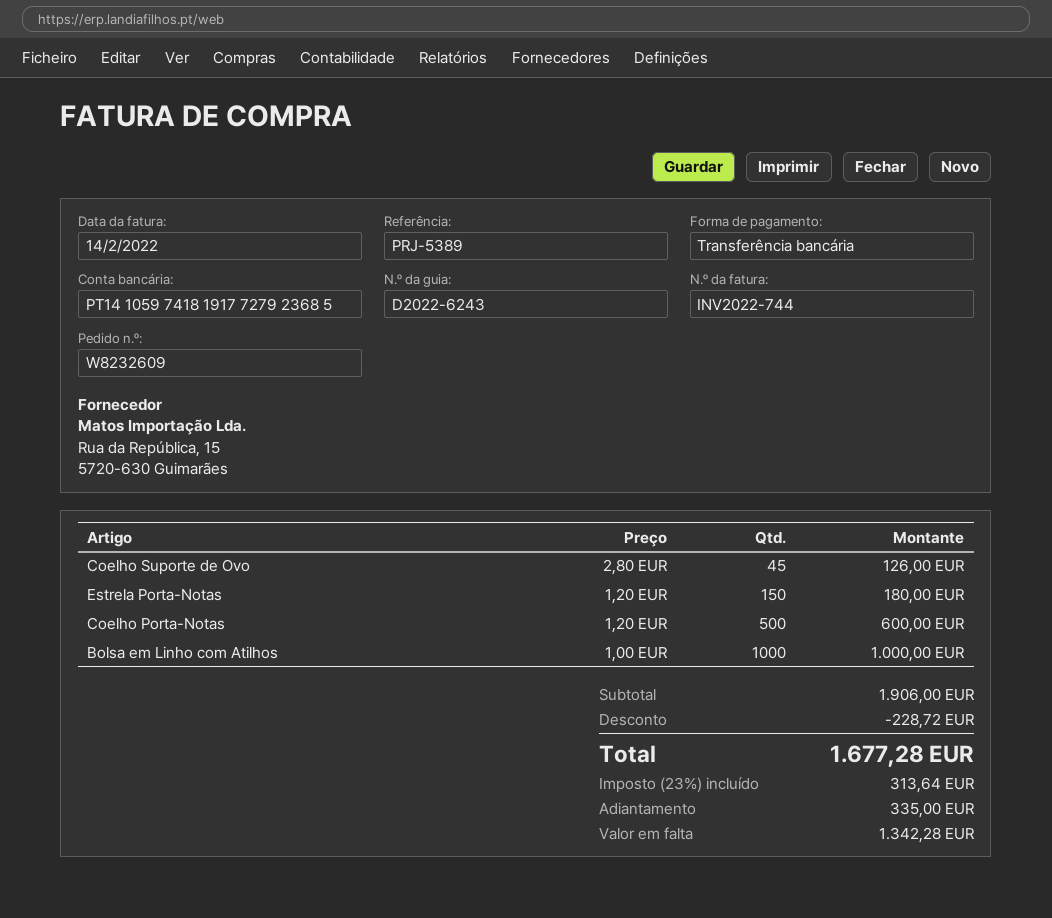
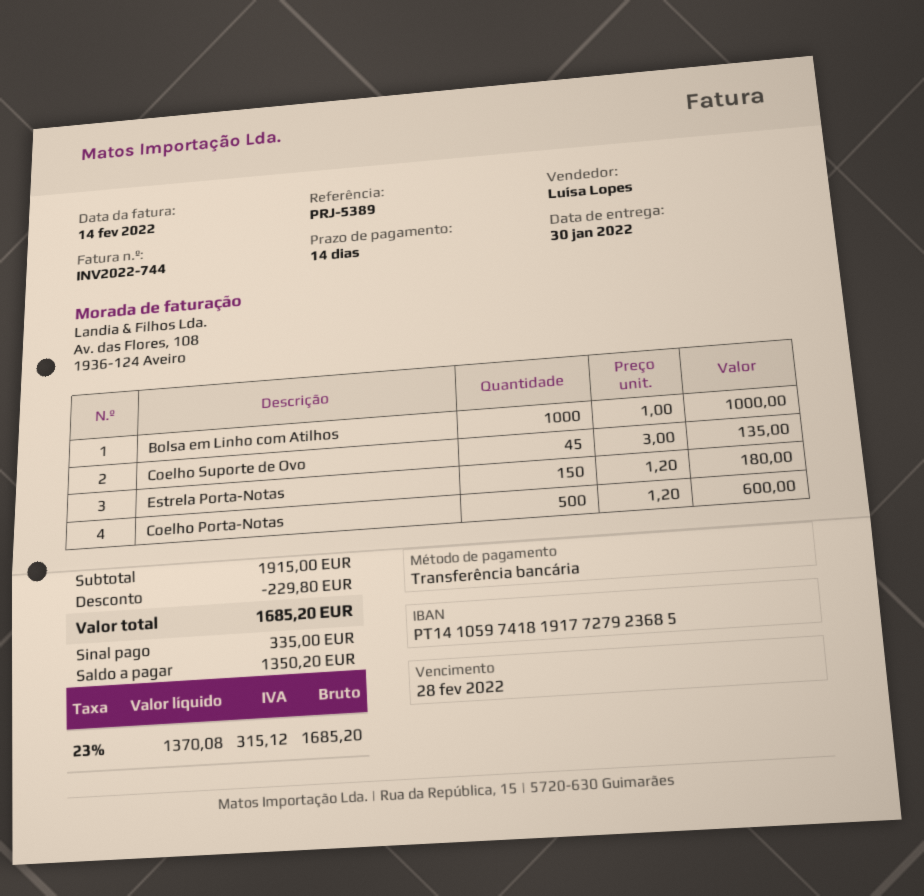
Coelho Suporte de Ovo: 45 x 2.80 = 126.00 -> 45 x 3.00 = 135.00
subtotal: 1906.00 -> 1915.00
discount: 228.72 -> 229.80
tax: 23% = 313.64 -> 23% = 315.12
total: 1677.28 -> 1685.20
balance: 1342.28 -> 1350.20

